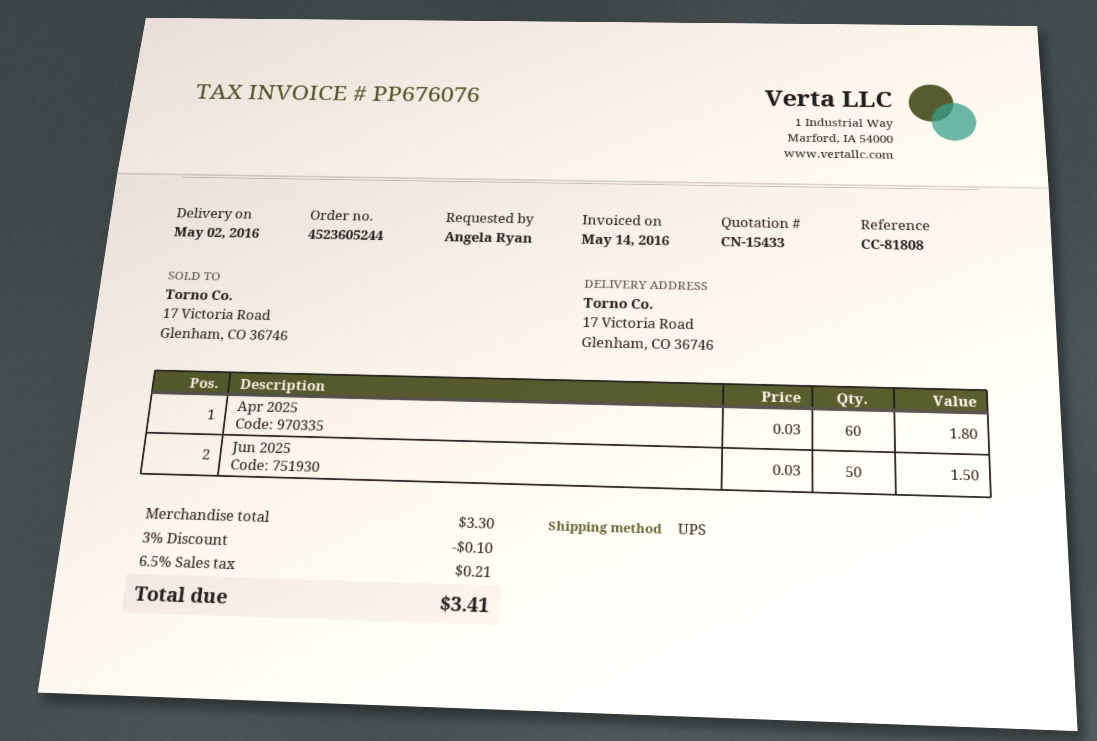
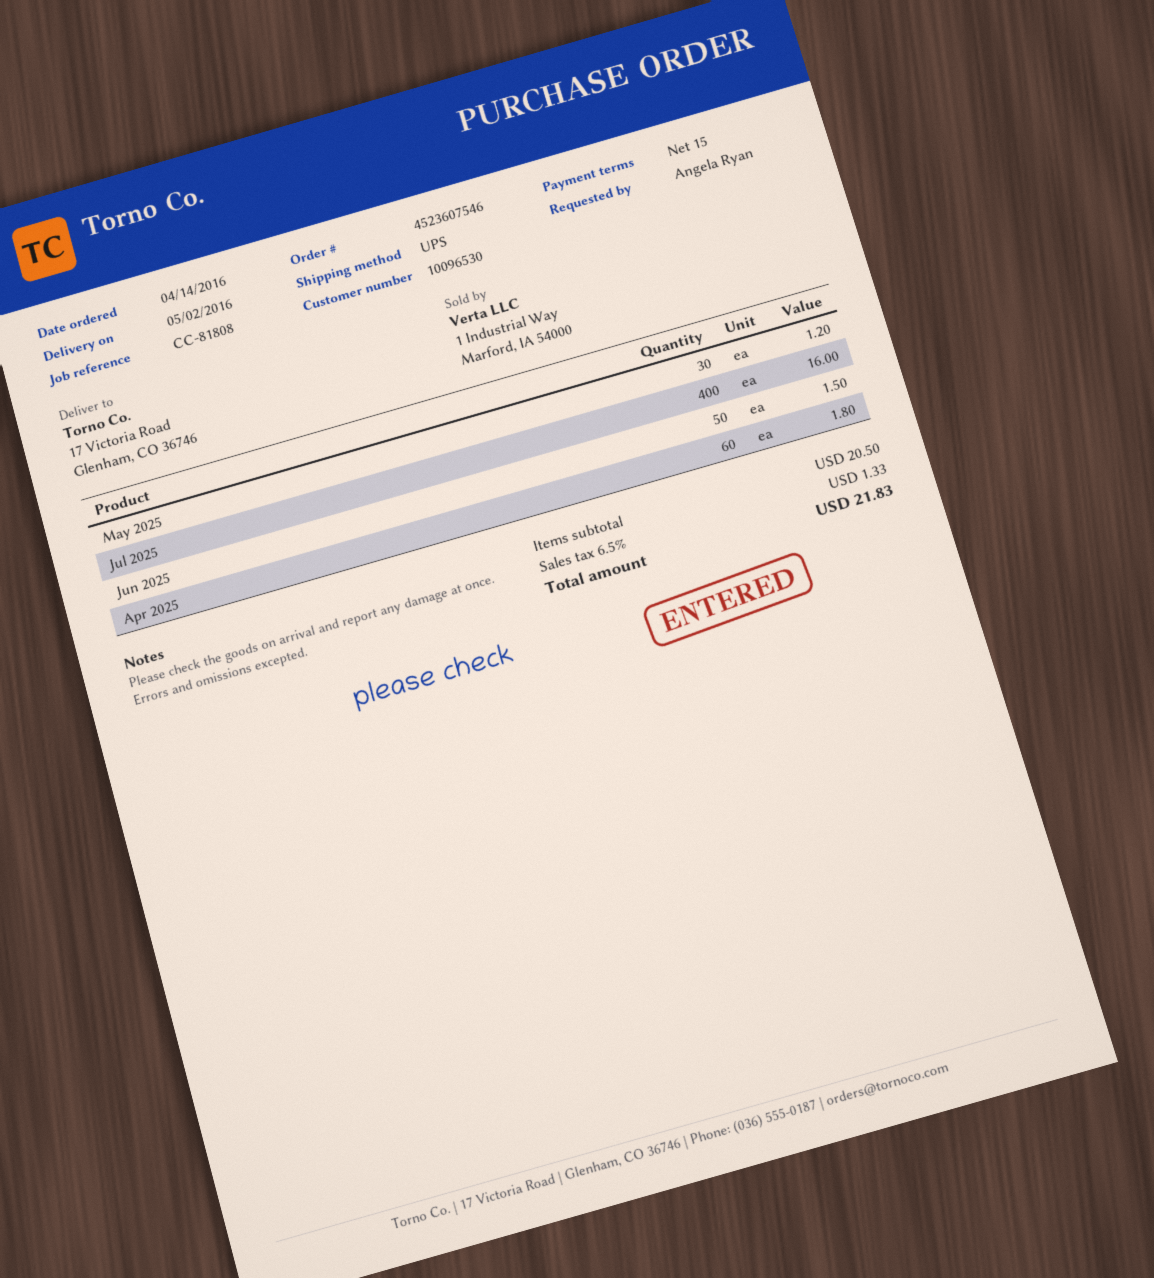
order number: 4523605244 -> 4523607546
May 2025: none -> 30 for 1.20
Jul 2025: none -> 400 for 16.00
subtotal: 3.30 -> 20.50
discount: 3% = 0.10 -> none
tax: 6.5% = 0.21 -> 6.5% = 1.33
total: 3.41 -> 21.83

